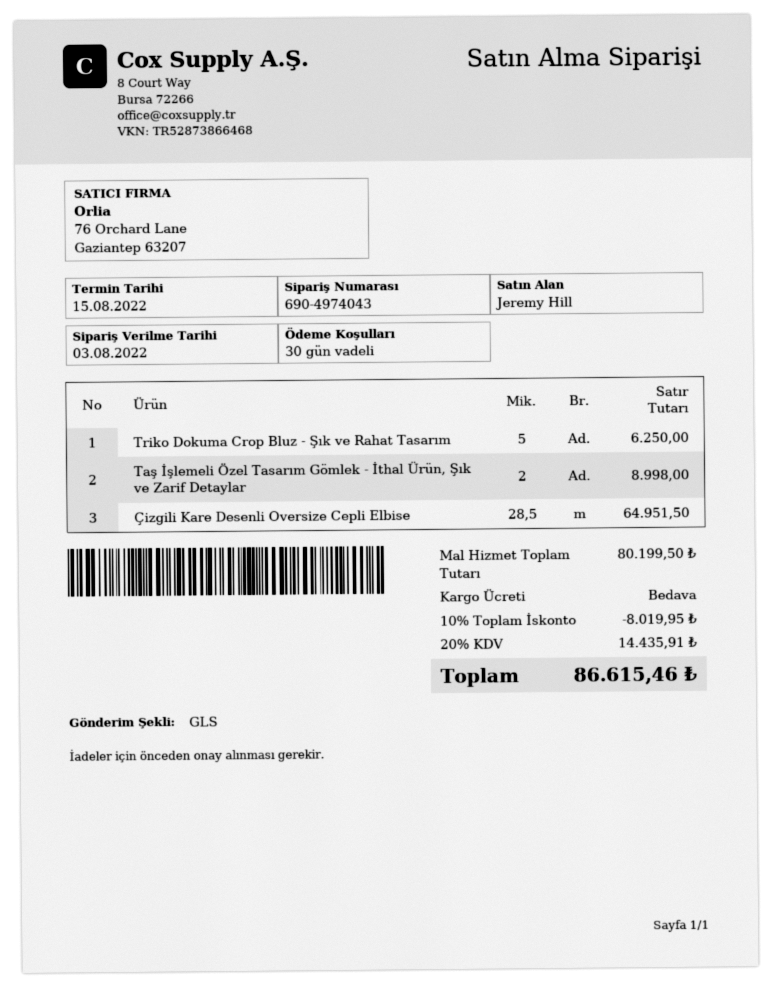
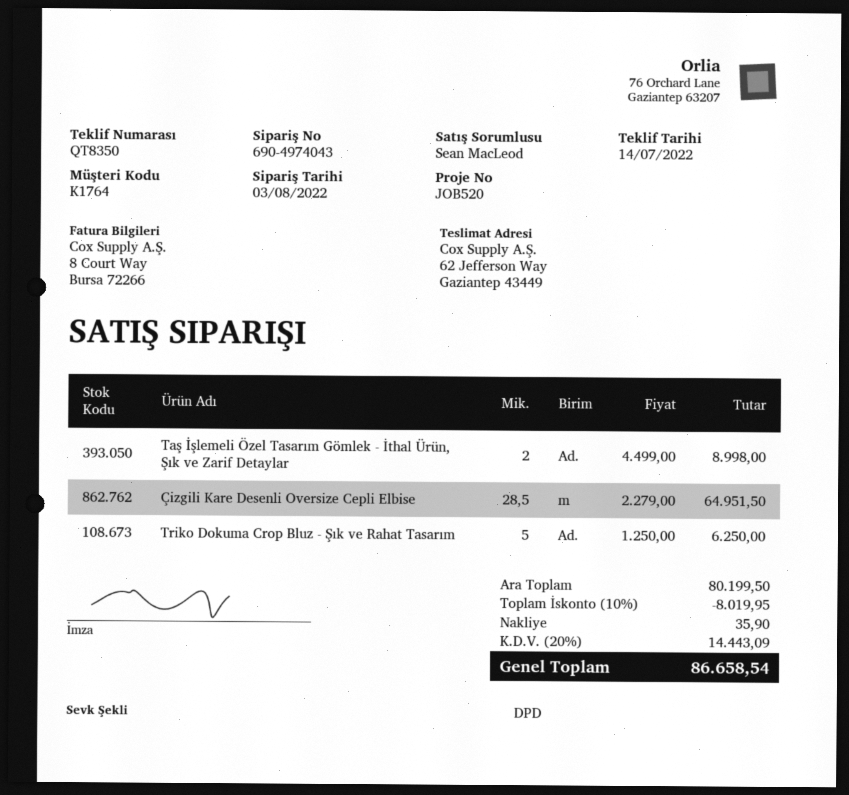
shipping method: GLS -> DPD
shipping: 0.00 -> 35.90
tax: 20% = 14435.91 -> 20% = 14443.09
total: 86615.46 -> 86658.54

